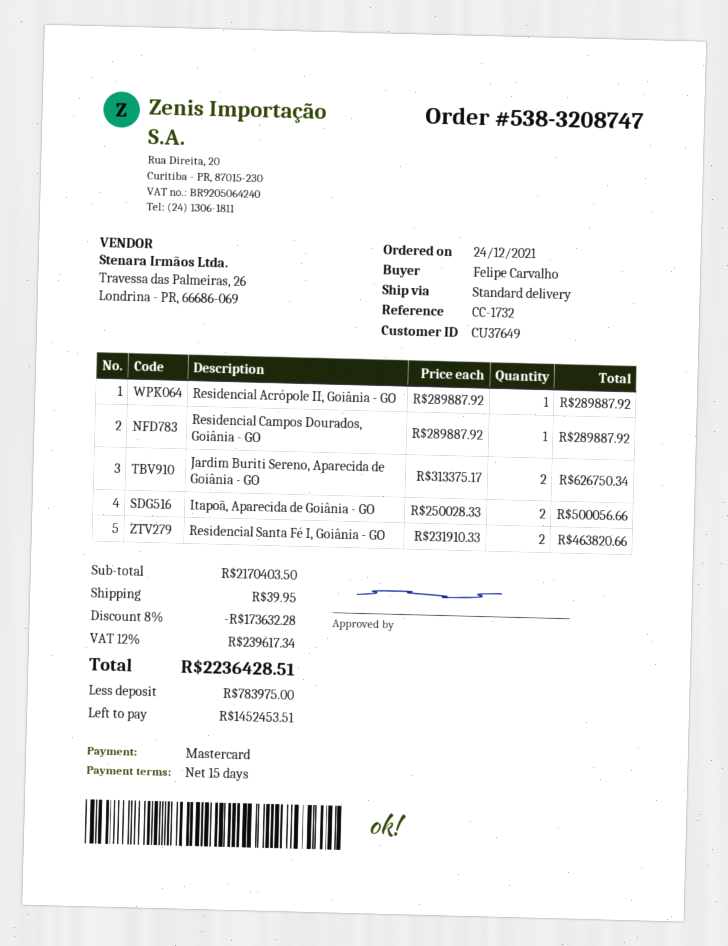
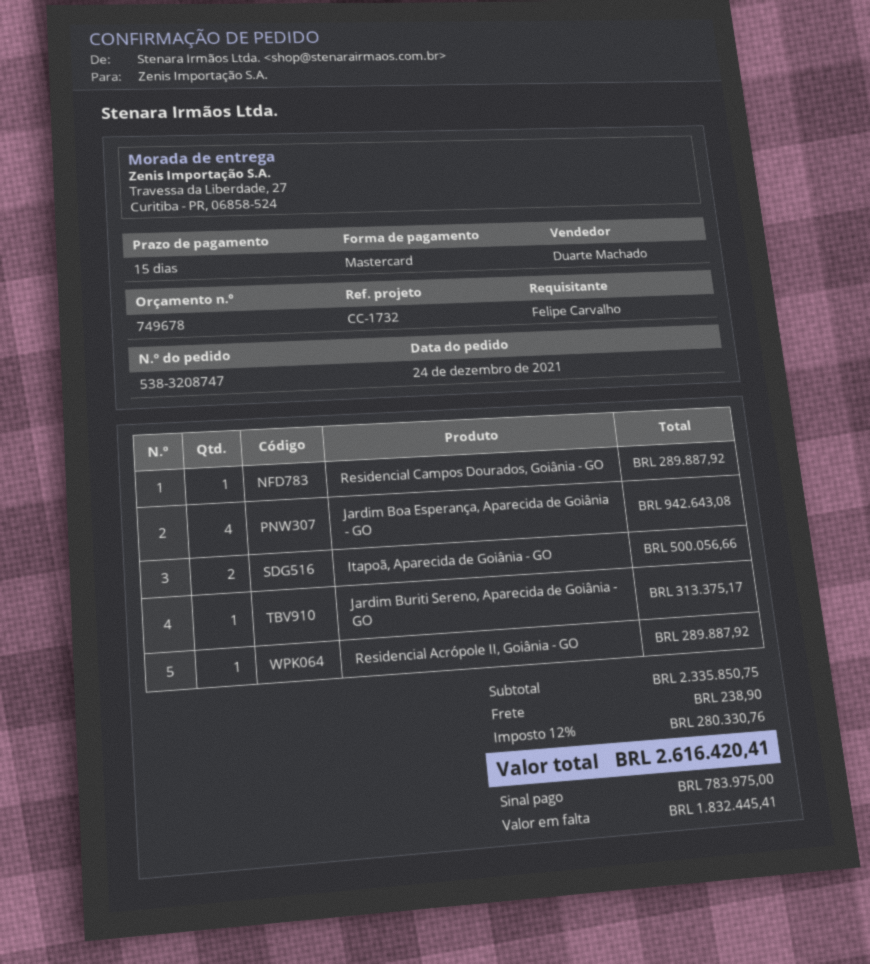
Jardim Buriti Sereno, Aparecida de Goiânia - GO: 2 for 626750.34 -> 1 for 313375.17
Residencial Santa Fé I, Goiânia - GO: 2 for 463820.66 -> none
Jardim Boa Esperança, Aparecida de Goiânia - GO: none -> 4 for 942643.08
subtotal: 2170403.50 -> 2335850.75
discount: 8% = 173632.28 -> none
shipping: 39.95 -> 238.90
tax: 12% = 239617.34 -> 12% = 280330.76
total: 2236428.51 -> 2616420.41
balance: 1452453.51 -> 1832445.41

